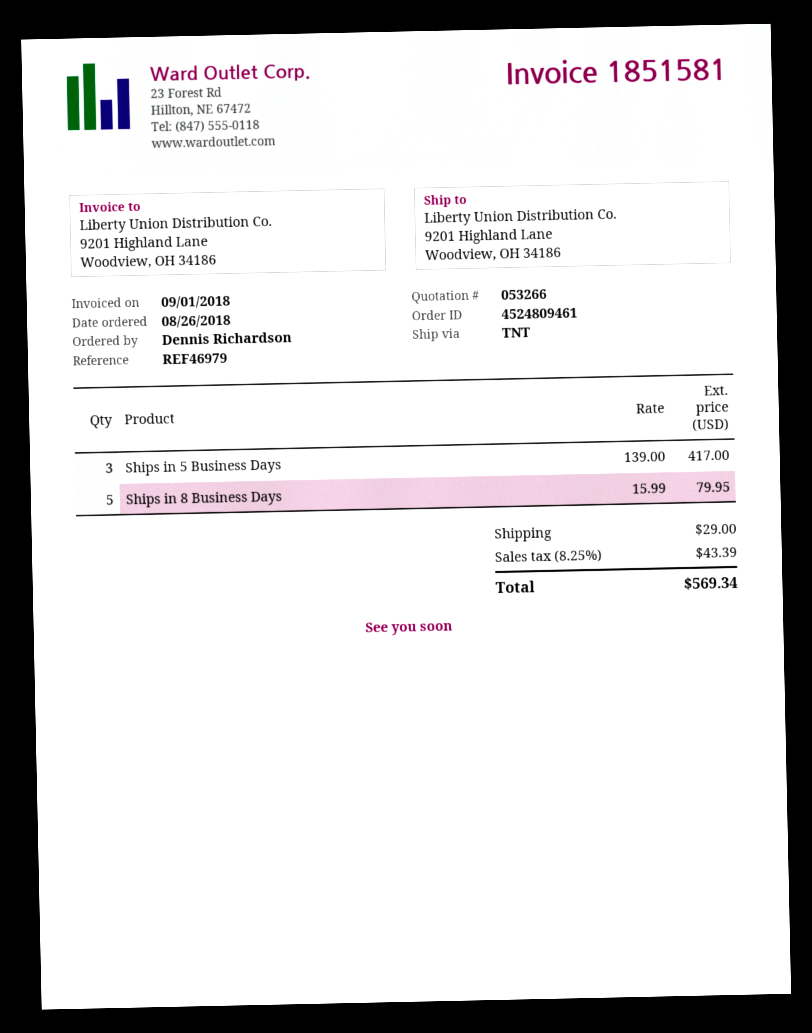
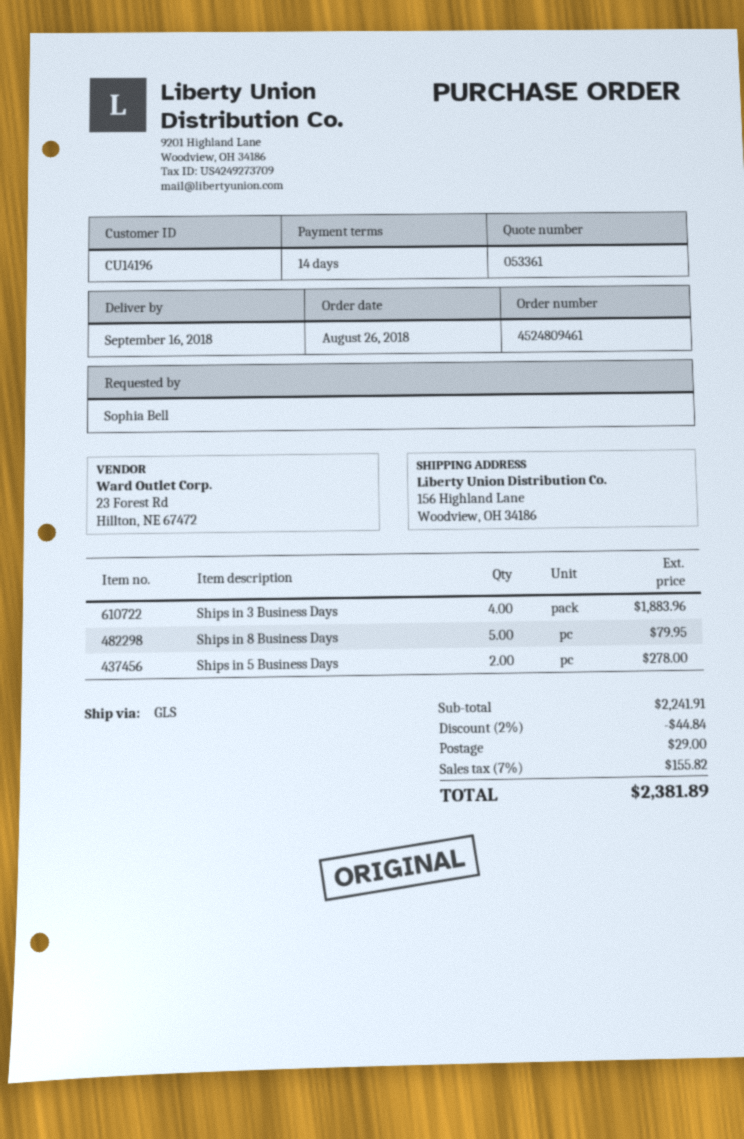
quote number: 053266 -> 053361
ordered by: Dennis Richardson -> Sophia Bell
shipping method: TNT -> GLS
ship to: 9201 Highland Lane, Woodview, OH 34186 -> 156 Highland Lane, Woodview, OH 34186
Ships in 5 Business Days: 3 for 417.00 -> 2 for 278.00
Ships in 3 Business Days: none -> 4 for 1883.96
discount: none -> 2% = 44.84
tax: 8.25% = 43.39 -> 7% = 155.82
total: 569.34 -> 2381.89

